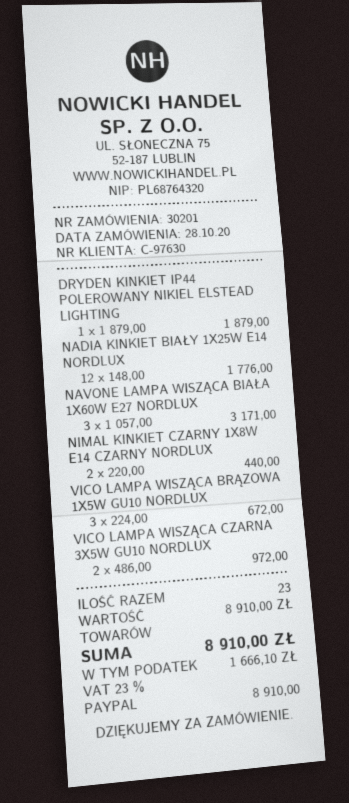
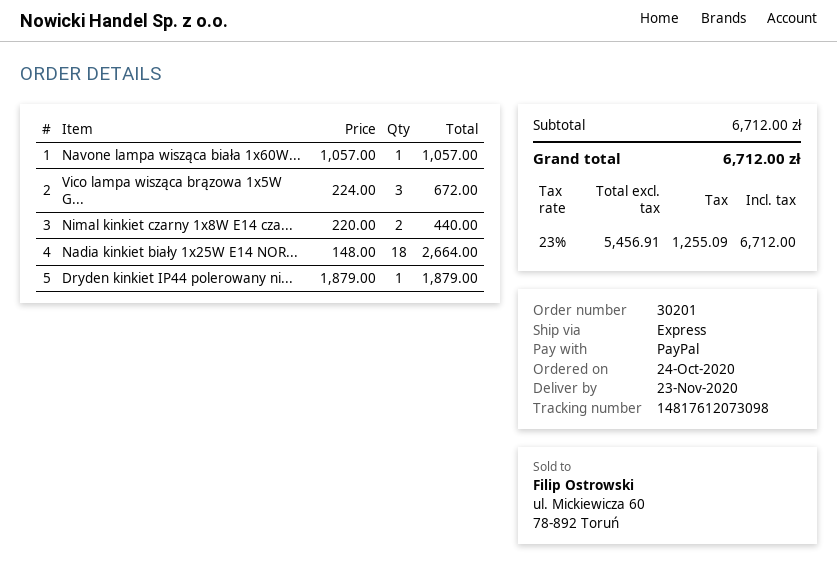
order date: 2020-10-28 -> 2020-10-24
NADIA KINKIET BIAŁY 1X25W E14 NORDLUX: 12 x 148.00 = 1776.00 -> 18 x 148.00 = 2664.00
NAVONE LAMPA WISZĄCA BIAŁA 1X60W E27 NORDLUX: 3 x 1057.00 = 3171.00 -> 1 x 1057.00 = 1057.00
VICO LAMPA WISZĄCA CZARNA 3X5W GU10 NORDLUX: 2 x 486.00 = 972.00 -> none
subtotal: 8910.00 -> 6712.00
tax: 23% = 1666.10 -> 23% = 1255.09
total: 8910.00 -> 6712.00

